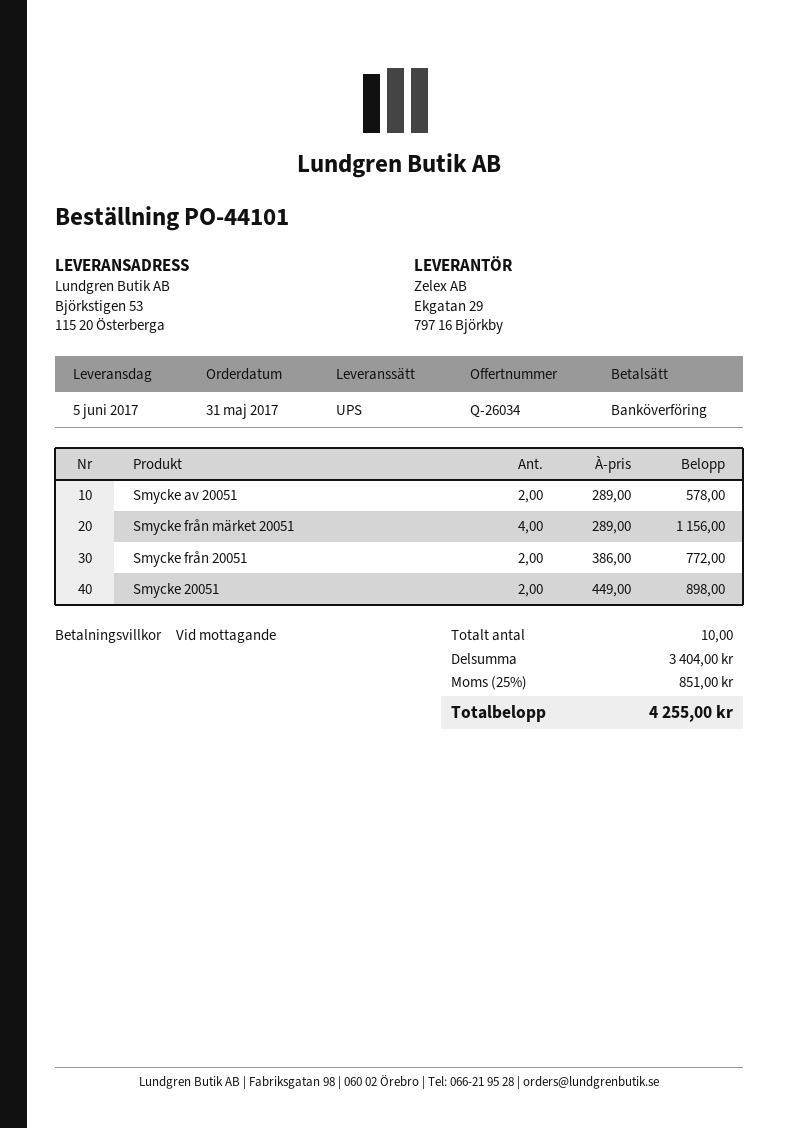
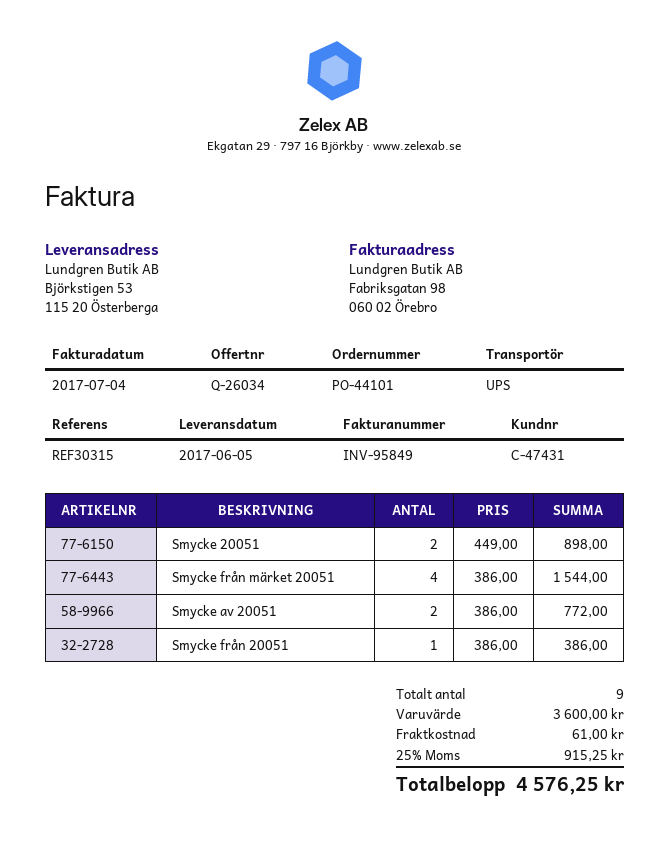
Smycke av 20051: 2 x 289.00 = 578.00 -> 2 x 386.00 = 772.00
Smycke från märket 20051: 4 x 289.00 = 1156.00 -> 4 x 386.00 = 1544.00
Smycke från 20051: 2 x 386.00 = 772.00 -> 1 x 386.00 = 386.00
total quantity: 10 -> 9
subtotal: 3404.00 -> 3600.00
shipping: none -> 61.00
tax: 25% = 851.00 -> 25% = 915.25
total: 4255.00 -> 4576.25

